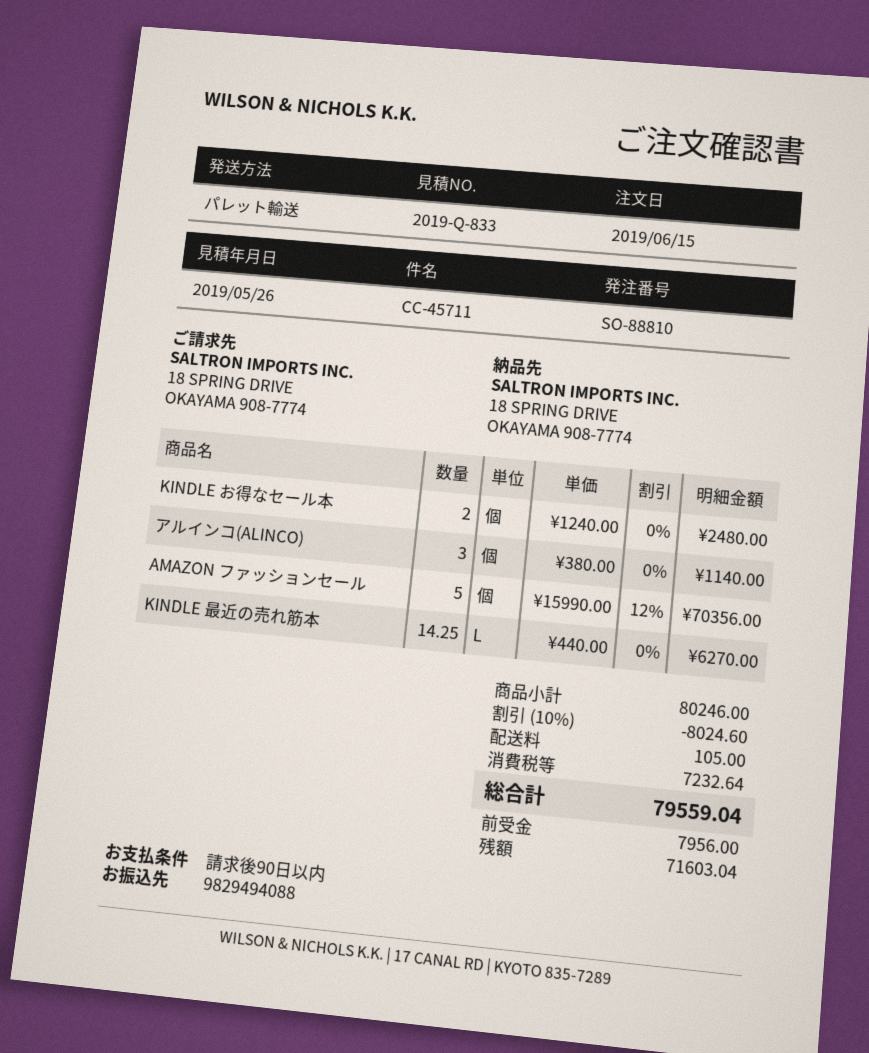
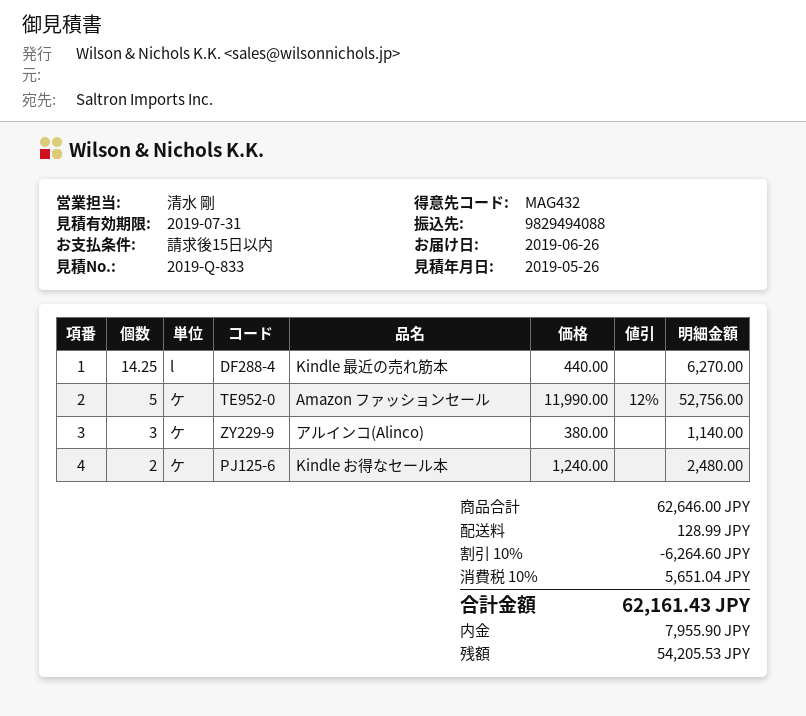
payment terms: 90 days -> 15 days
AMAZON ファッションセール: 5 x 15990.00 - 12% = 70356.00 -> 5 x 11990.00 - 12% = 52756.00
subtotal: 80246.00 -> 62646.00
discount: 10% = 8024.60 -> 10% = 6264.60
shipping: 105.00 -> 128.99
tax: 7232.64 -> 5651.04
total: 79559.04 -> 62161.43
deposit: 7956.00 -> 7955.90
balance: 71603.04 -> 54205.53

